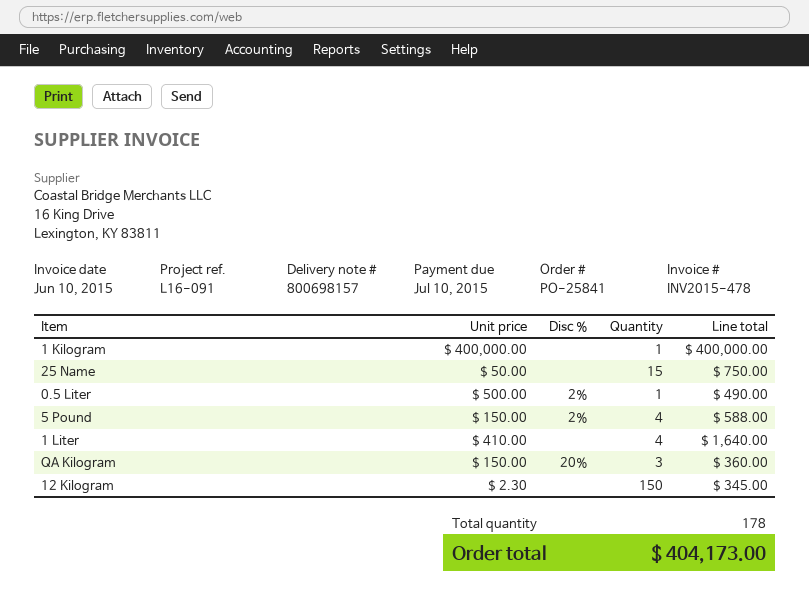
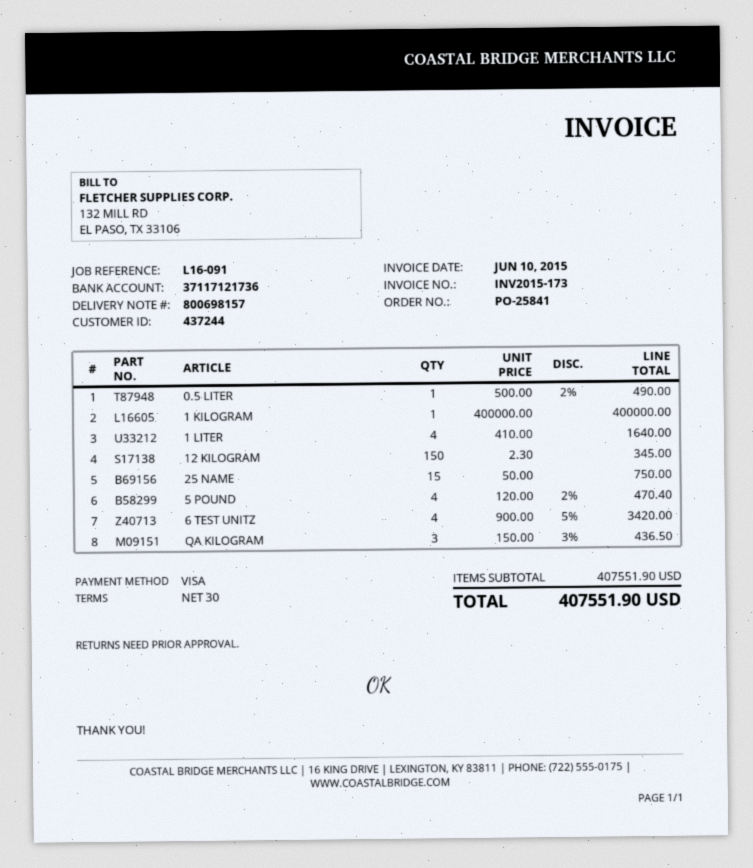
invoice number: INV2015-478 -> INV2015-173
5 Pound: 4 x 150.00 - 2% = 588.00 -> 4 x 120.00 - 2% = 470.40
QA Kilogram: 3 x 150.00 - 20% = 360.00 -> 3 x 150.00 - 3% = 436.50
6 TEST UNITZ: none -> 4 x 900.00 - 5% = 3420.00
total: 404173.00 -> 407551.90

